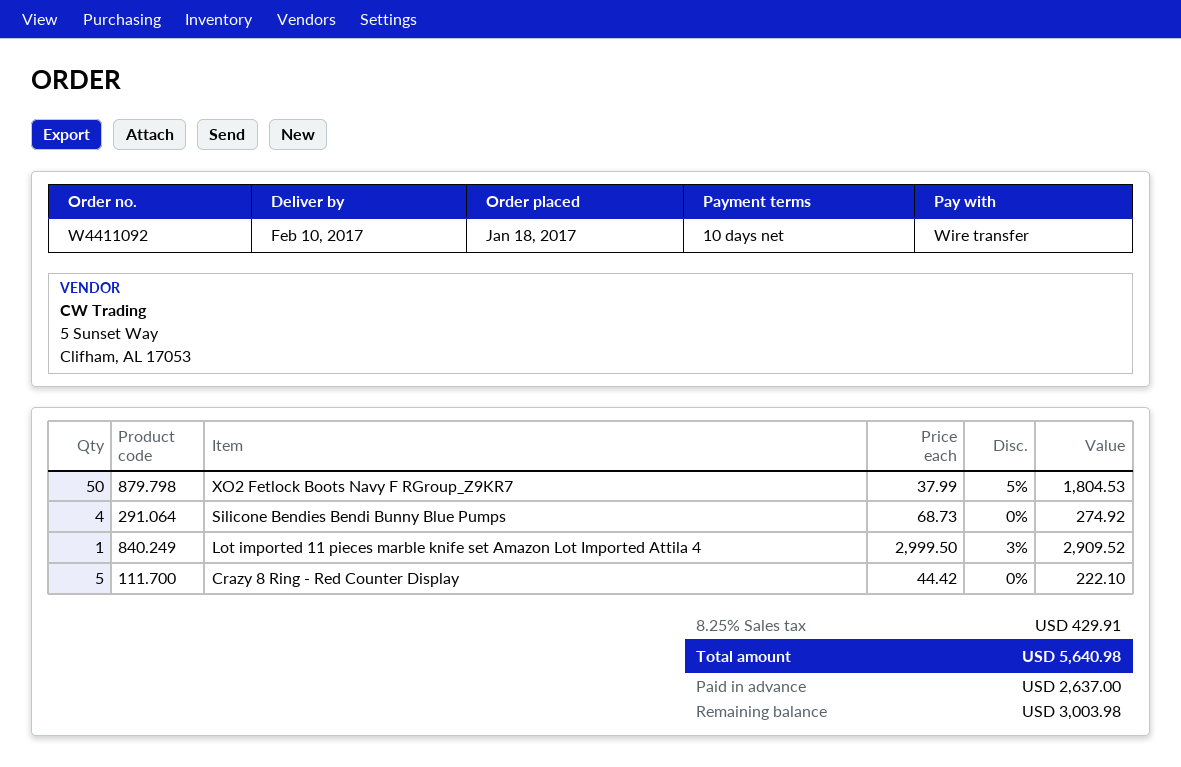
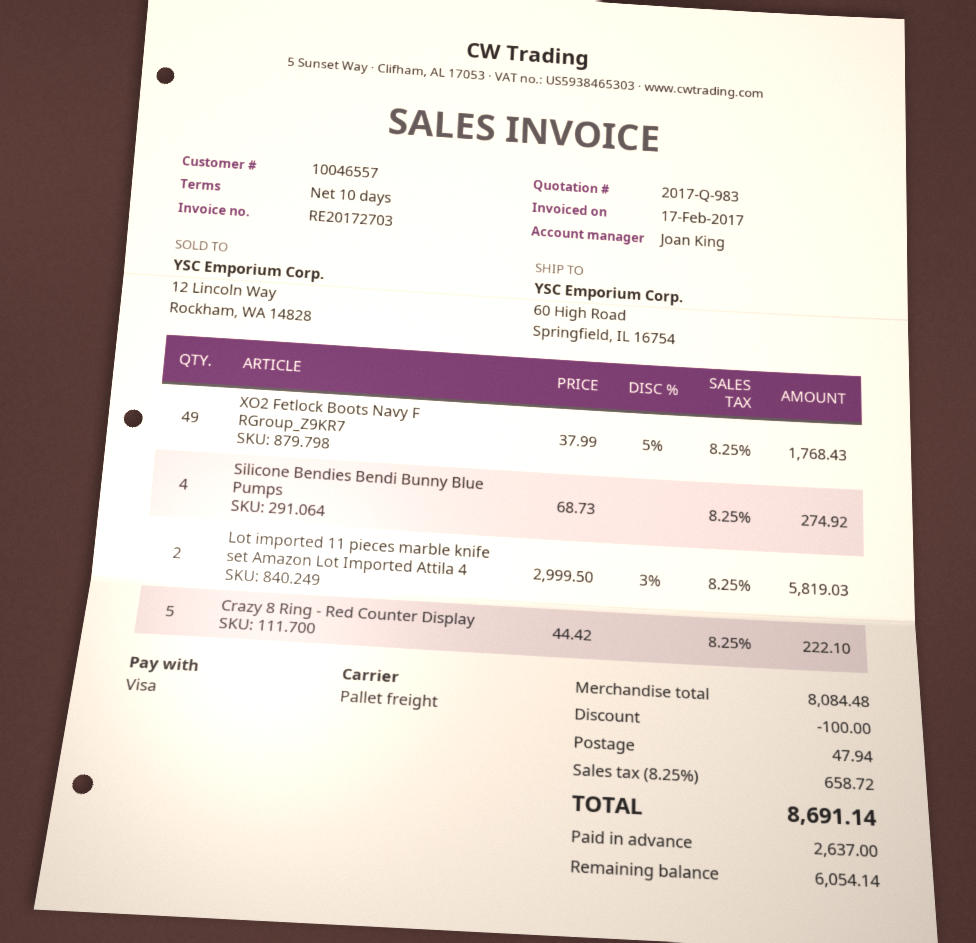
payment method: bank transfer -> Visa
XO2 Fetlock Boots Navy F RGroup_Z9KR7: 50 x 37.99 - 5% = 1804.53 -> 49 x 37.99 - 5% = 1768.43
Lot imported 11 pieces marble knife set Amazon Lot Imported Attila 4: 1 x 2999.50 - 3% = 2909.52 -> 2 x 2999.50 - 3% = 5819.03
discount: none -> 100.00
shipping: none -> 47.94
tax: 8.25% = 429.91 -> 8.25% = 658.72
total: 5640.98 -> 8691.14
balance: 3003.98 -> 6054.14

